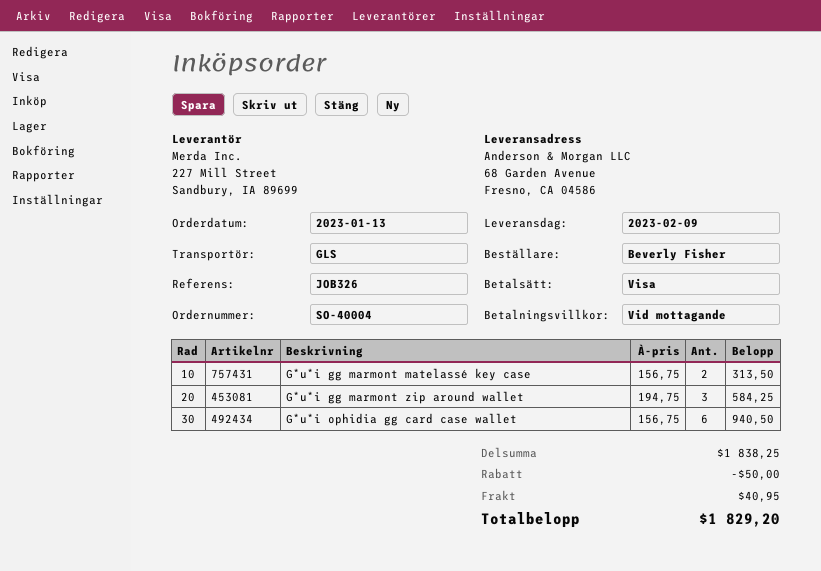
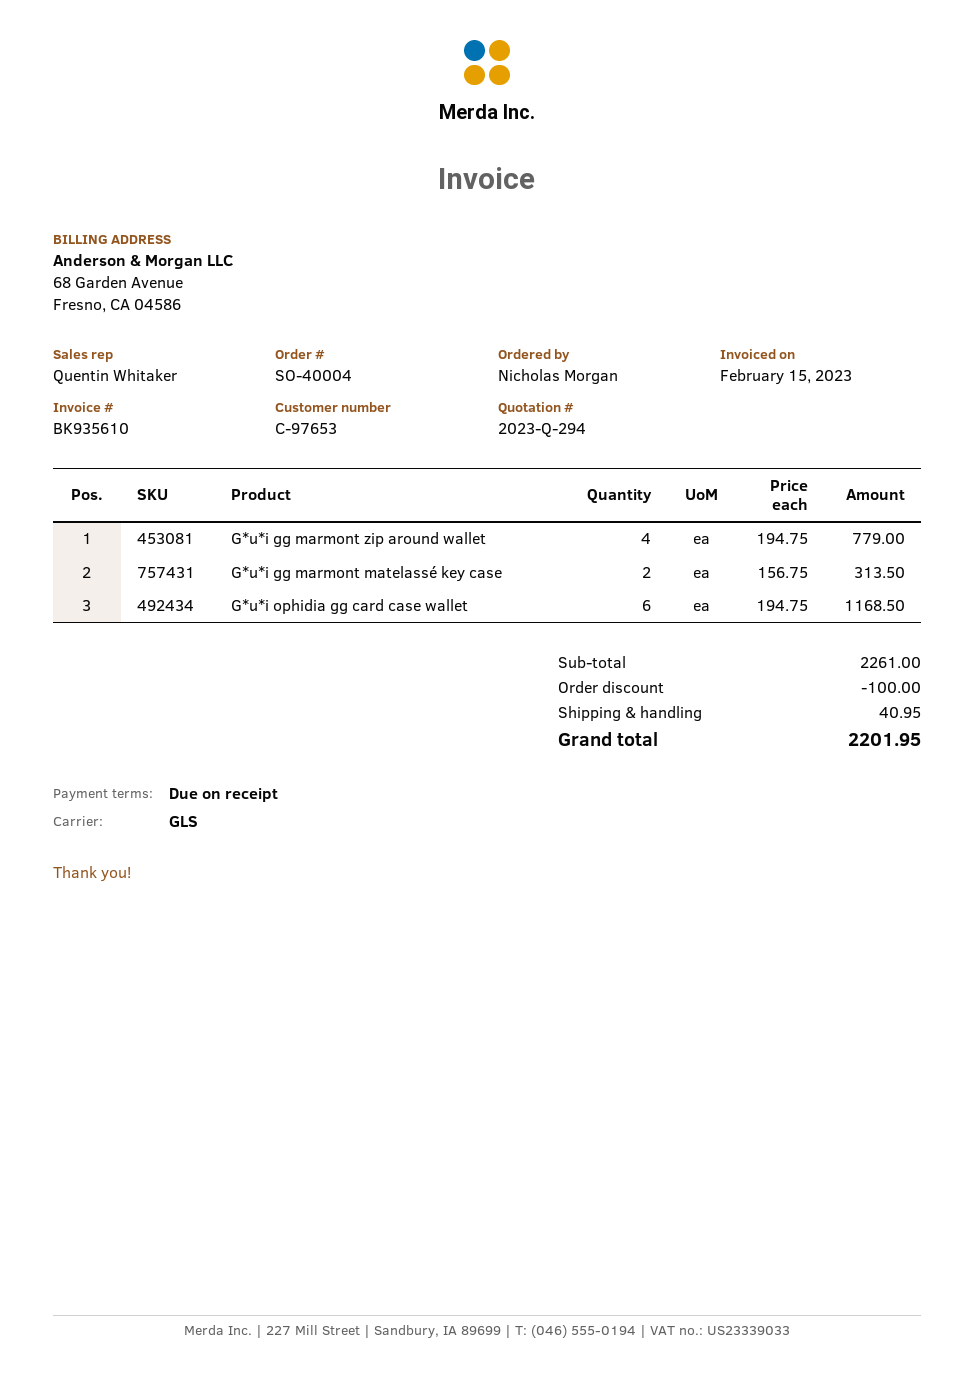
ordered by: Beverly Fisher -> Nicholas Morgan
G*u*i gg marmont zip around wallet: 3 x 194.75 = 584.25 -> 4 x 194.75 = 779.00
G*u*i ophidia gg card case wallet: 6 x 156.75 = 940.50 -> 6 x 194.75 = 1168.50
subtotal: 1838.25 -> 2261.00
discount: 50.00 -> 100.00
total: 1829.20 -> 2201.95

